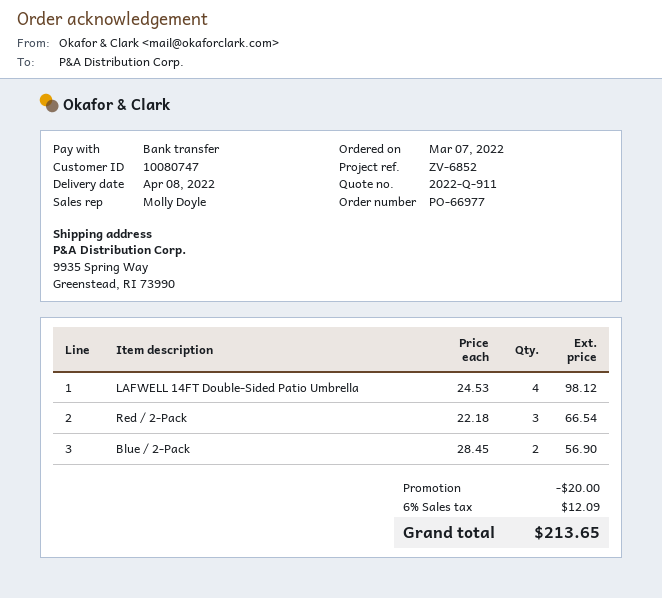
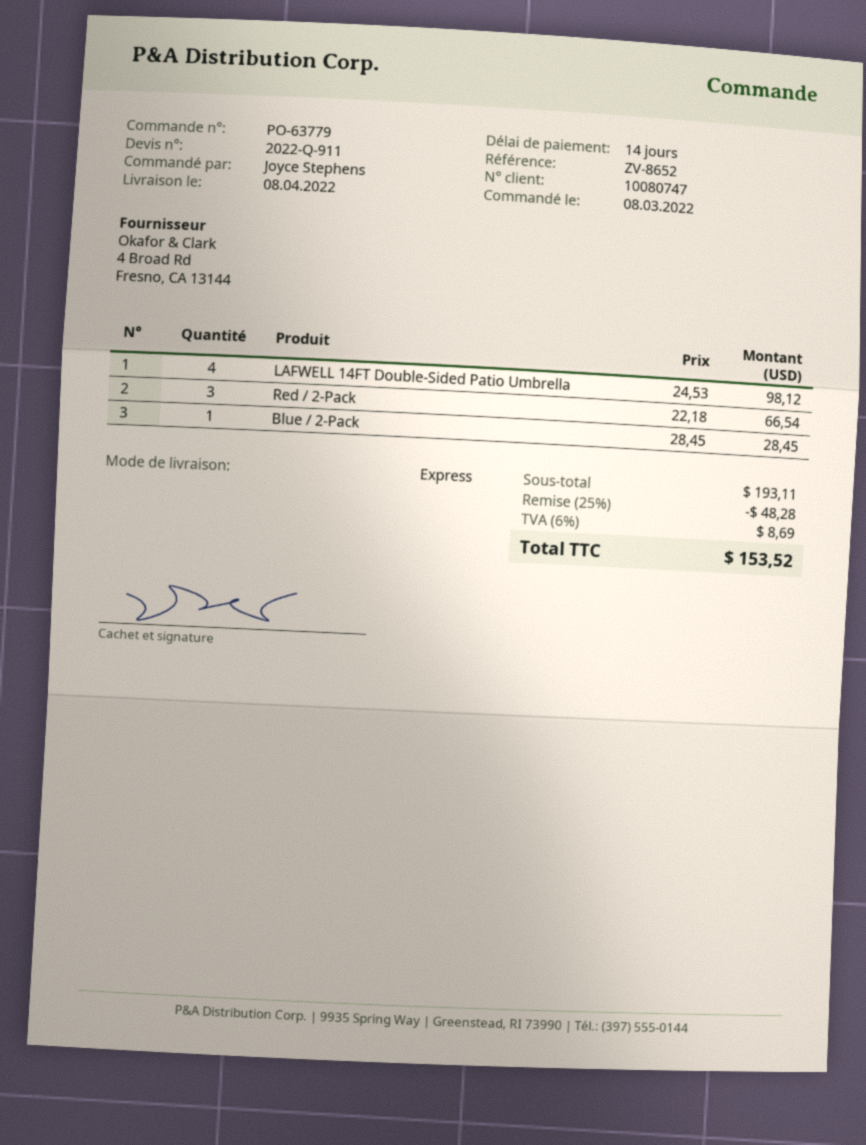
order number: PO-66977 -> PO-63779
order date: 2022-03-07 -> 2022-03-08
reference: ZV-6852 -> ZV-8652
Blue / 2-Pack: 2 x 28.45 = 56.90 -> 1 x 28.45 = 28.45
discount: 20.00 -> 48.28
tax: 6% = 12.09 -> 6% = 8.69
total: 213.65 -> 153.52

